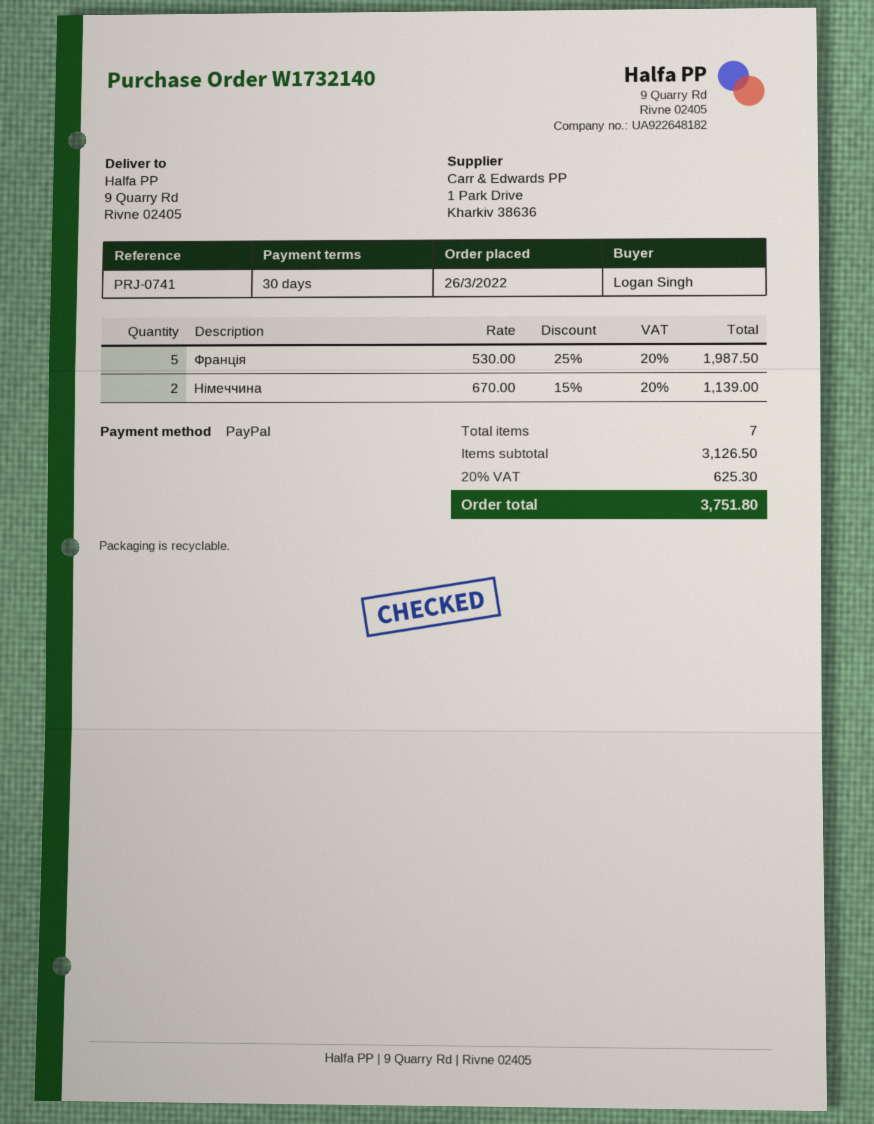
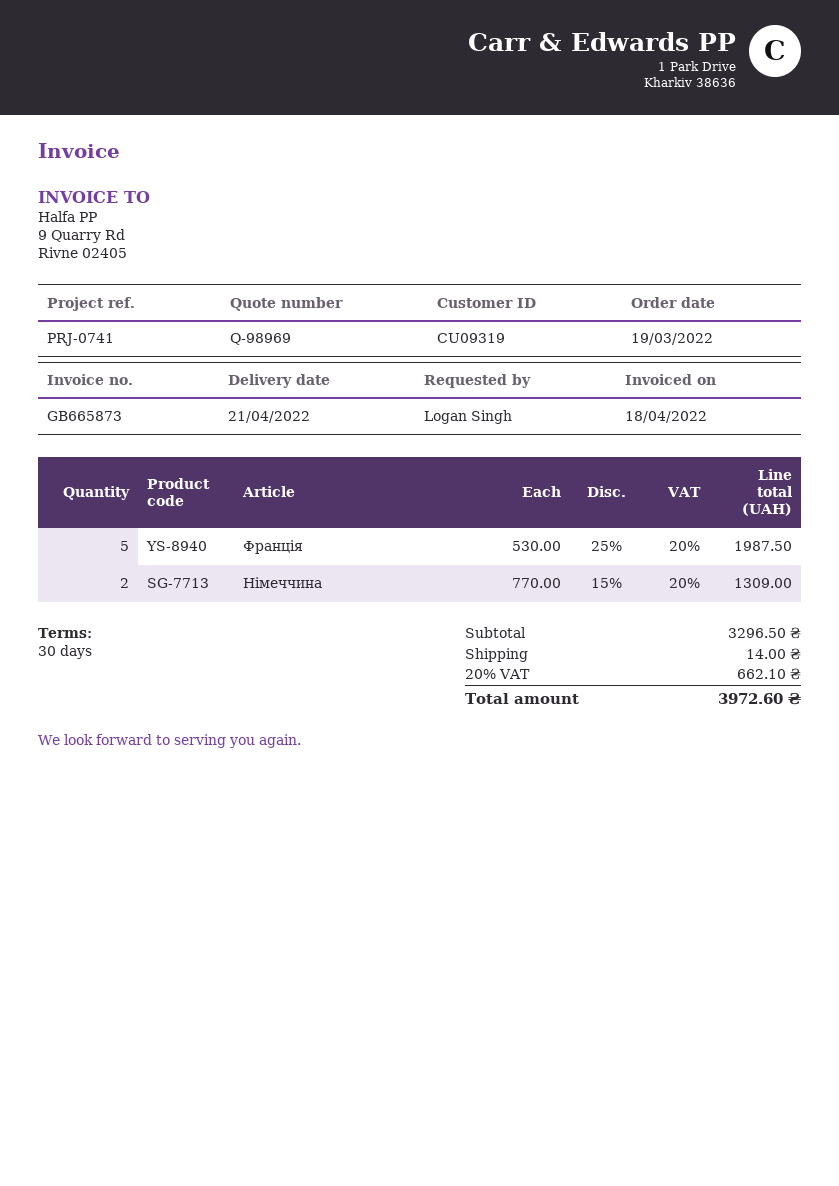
order date: 2022-03-26 -> 2022-03-19
Німеччина: 2 x 670.00 - 15% = 1139.00 -> 2 x 770.00 - 15% = 1309.00
subtotal: 3126.50 -> 3296.50
shipping: none -> 14.00
tax: 20% = 625.30 -> 20% = 662.10
total: 3751.80 -> 3972.60

